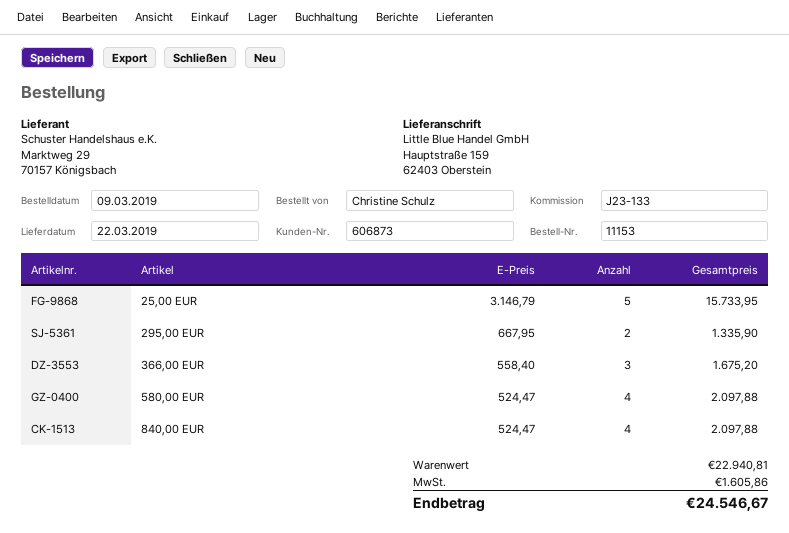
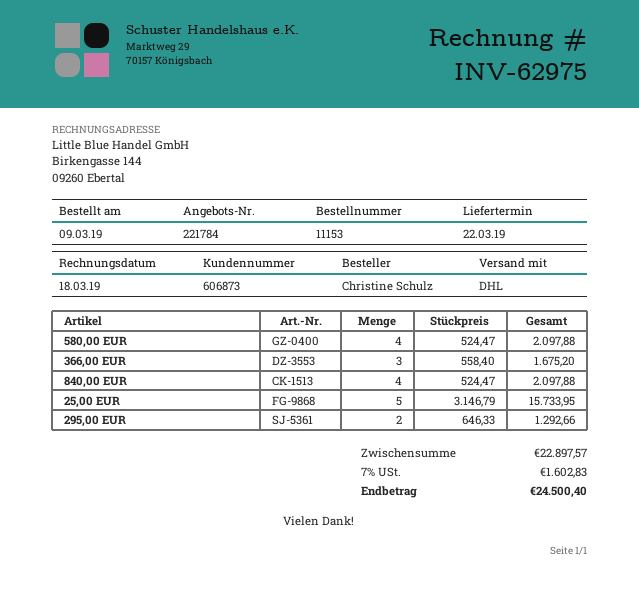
295,00 EUR: 2 x 667.95 = 1335.90 -> 2 x 646.33 = 1292.66
subtotal: 22940.81 -> 22897.57
tax: 1605.86 -> 1602.83
total: 24546.67 -> 24500.40

